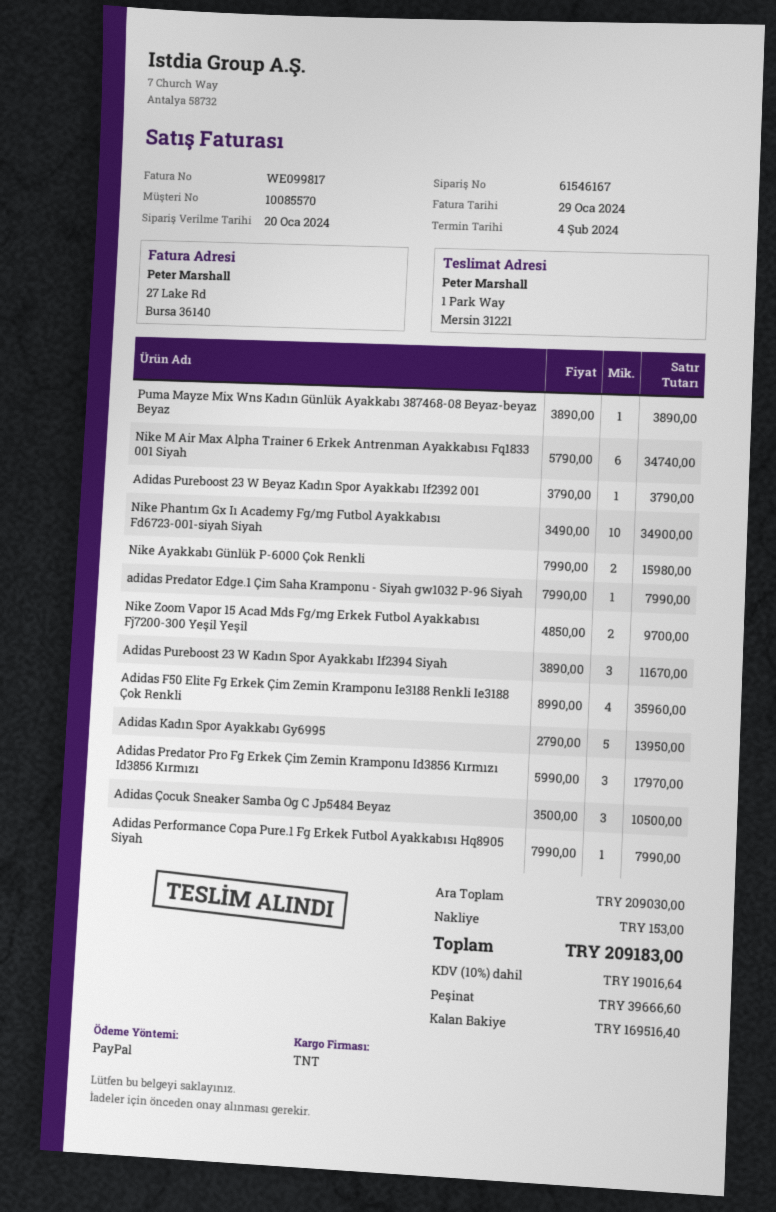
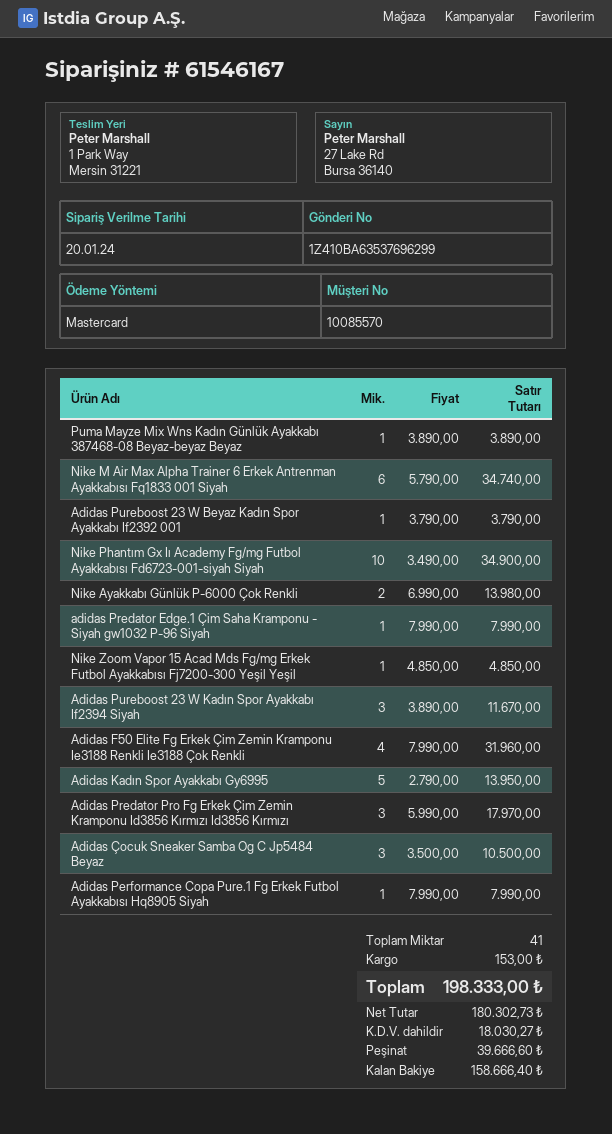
payment method: PayPal -> Mastercard
Nike Ayakkabı Günlük P-6000 Çok Renkli: 2 x 7990.00 = 15980.00 -> 2 x 6990.00 = 13980.00
Nike Zoom Vapor 15 Acad Mds Fg/mg Erkek Futbol Ayakkabısı Fj7200-300 Yeşil Yeşil: 2 x 4850.00 = 9700.00 -> 1 x 4850.00 = 4850.00
Adidas F50 Elite Fg Erkek Çim Zemin Kramponu Ie3188 Renkli Ie3188 Çok Renkli: 4 x 8990.00 = 35960.00 -> 4 x 7990.00 = 31960.00
tax: 19016.64 -> 18030.27
total: 209183.00 -> 198333.00
balance: 169516.40 -> 158666.40

